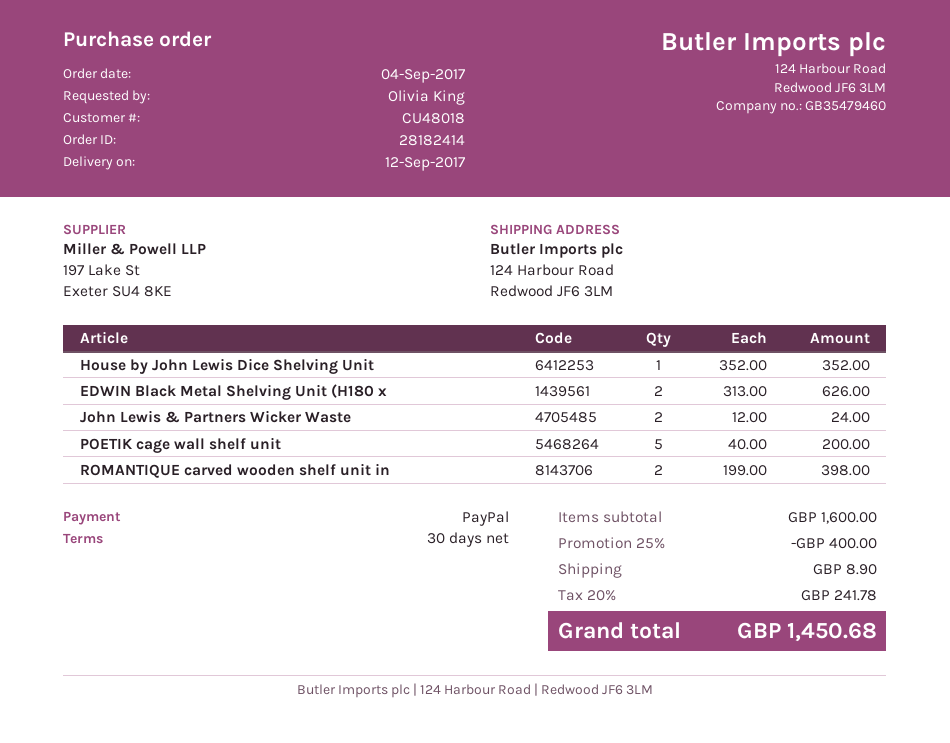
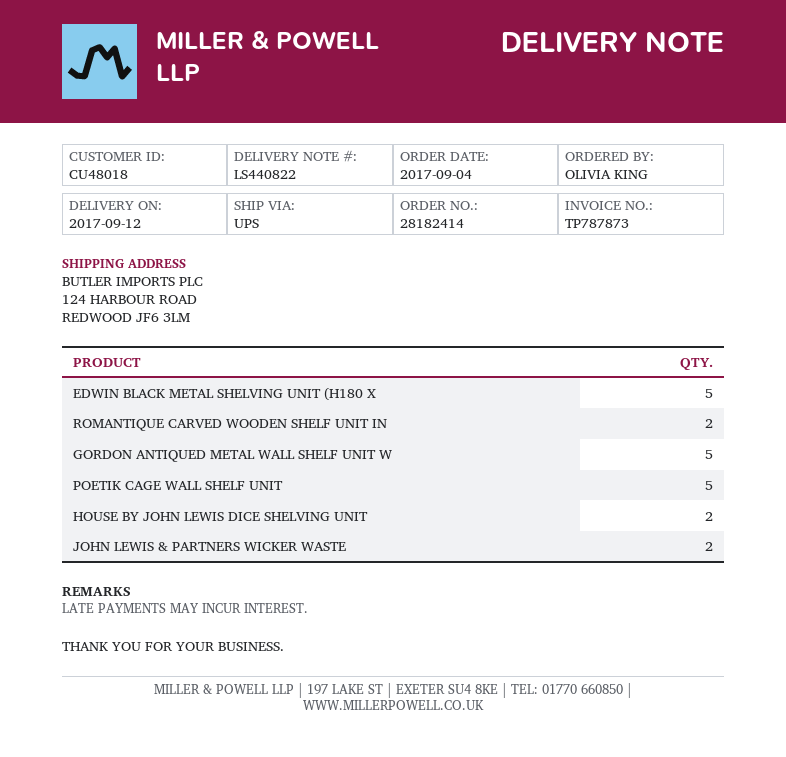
House by John Lewis Dice Shelving Unit: 1 -> 2
EDWIN Black Metal Shelving Unit (H180 x: 2 -> 5
GORDON ANTIQUED METAL WALL SHELF UNIT W: none -> 5

